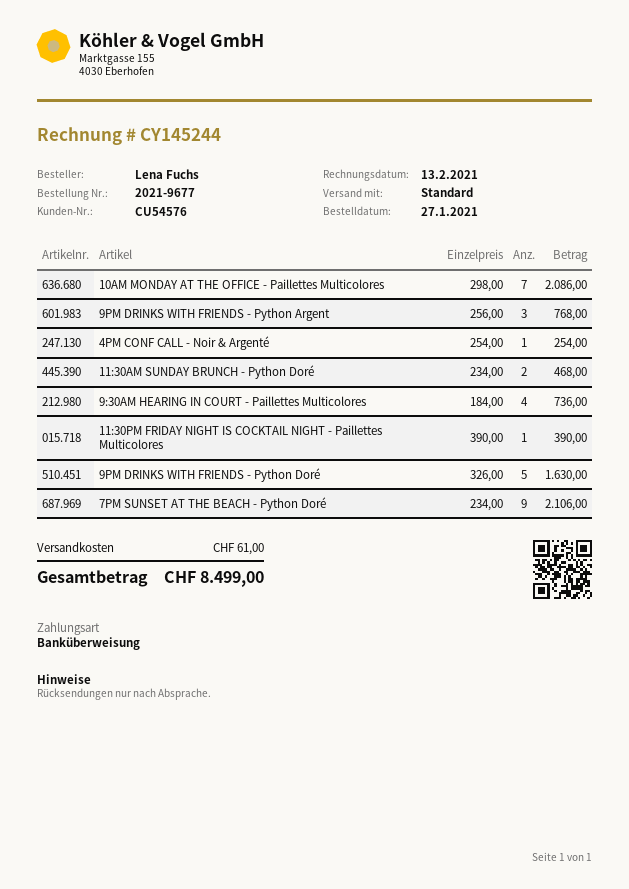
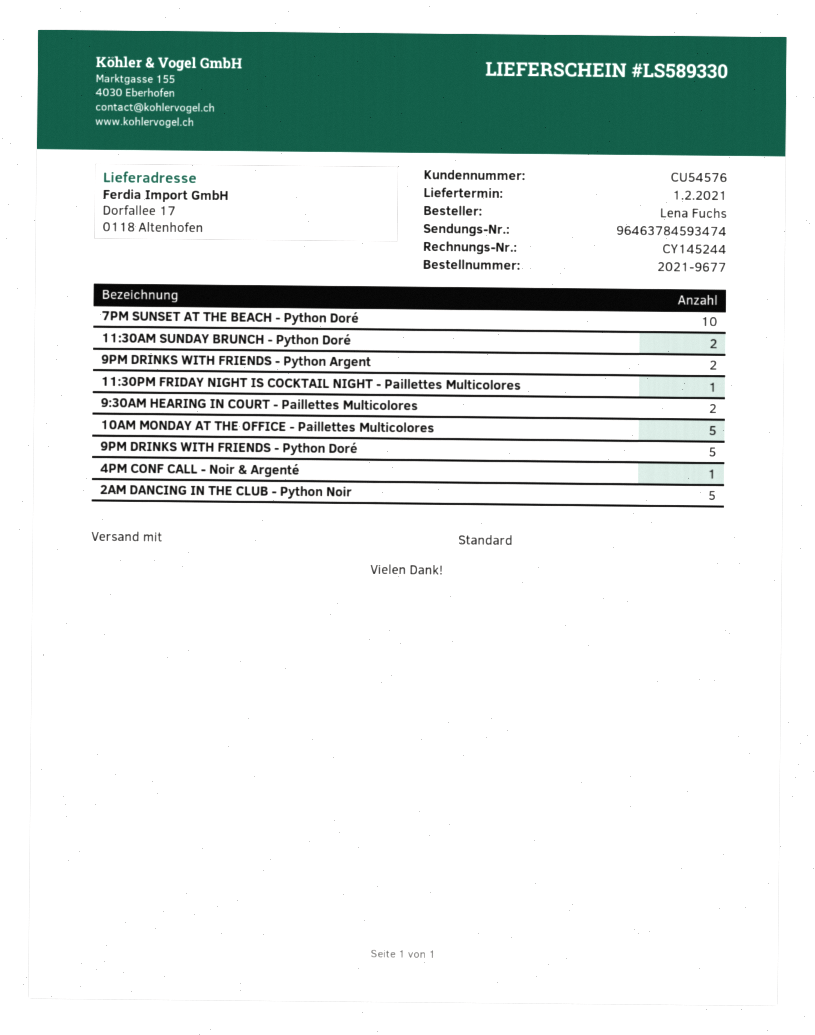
10AM MONDAY AT THE OFFICE - Paillettes Multicolores: 7 -> 5
9PM DRINKS WITH FRIENDS - Python Argent: 3 -> 2
9:30AM HEARING IN COURT - Paillettes Multicolores: 4 -> 2
7PM SUNSET AT THE BEACH - Python Doré: 9 -> 10
2AM DANCING IN THE CLUB - Python Noir: none -> 5

